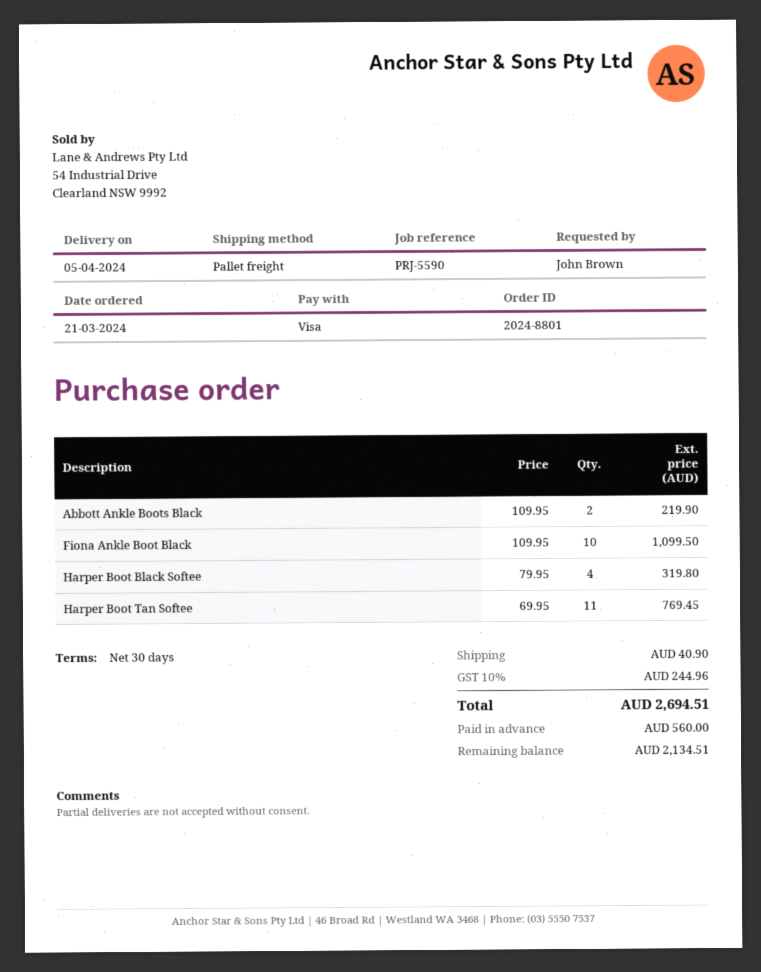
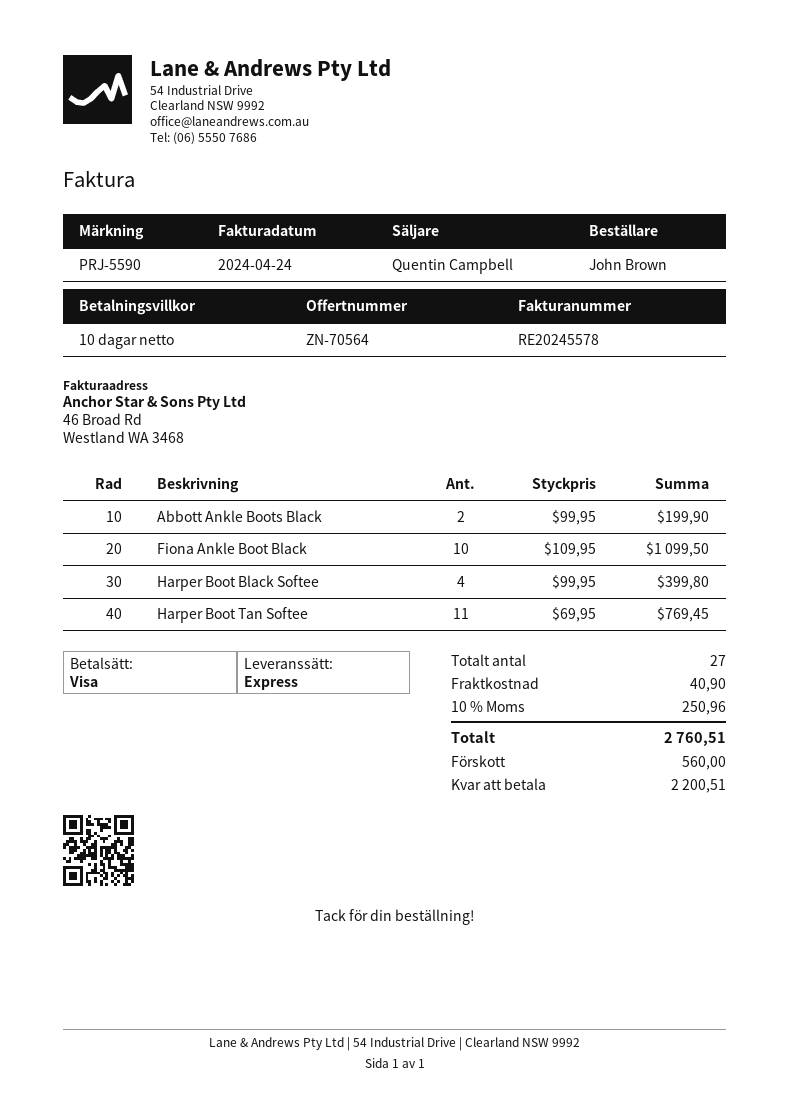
payment terms: 30 days -> 10 days
shipping method: pallet freight -> express
Abbott Ankle Boots Black: 2 x 109.95 = 219.90 -> 2 x 99.95 = 199.90
Harper Boot Black Softee: 4 x 79.95 = 319.80 -> 4 x 99.95 = 399.80
tax: 10% = 244.96 -> 10% = 250.96
total: 2694.51 -> 2760.51
balance: 2134.51 -> 2200.51

